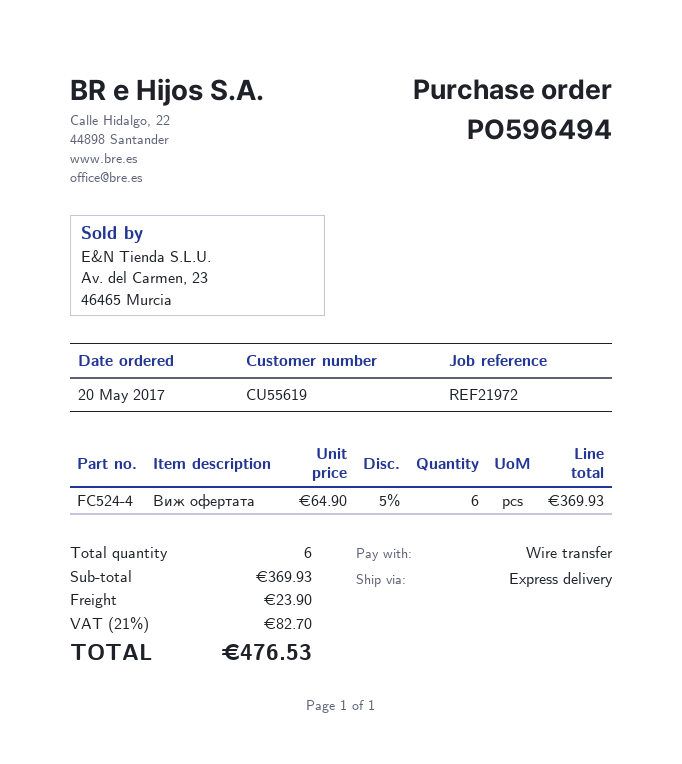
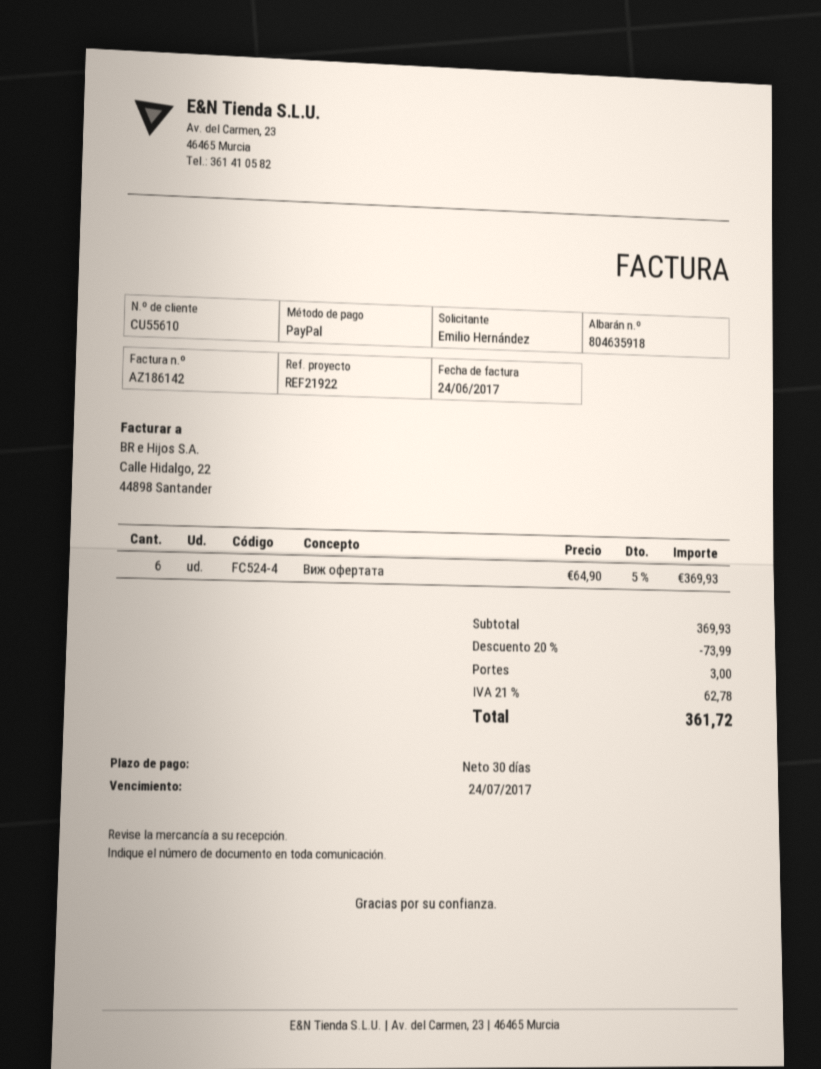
customer number: CU55619 -> CU55610
reference: REF21972 -> REF21922
payment method: bank transfer -> PayPal
discount: none -> 20% = 73.99
shipping: 23.90 -> 3.00
tax: 21% = 82.70 -> 21% = 62.78
total: 476.53 -> 361.72

